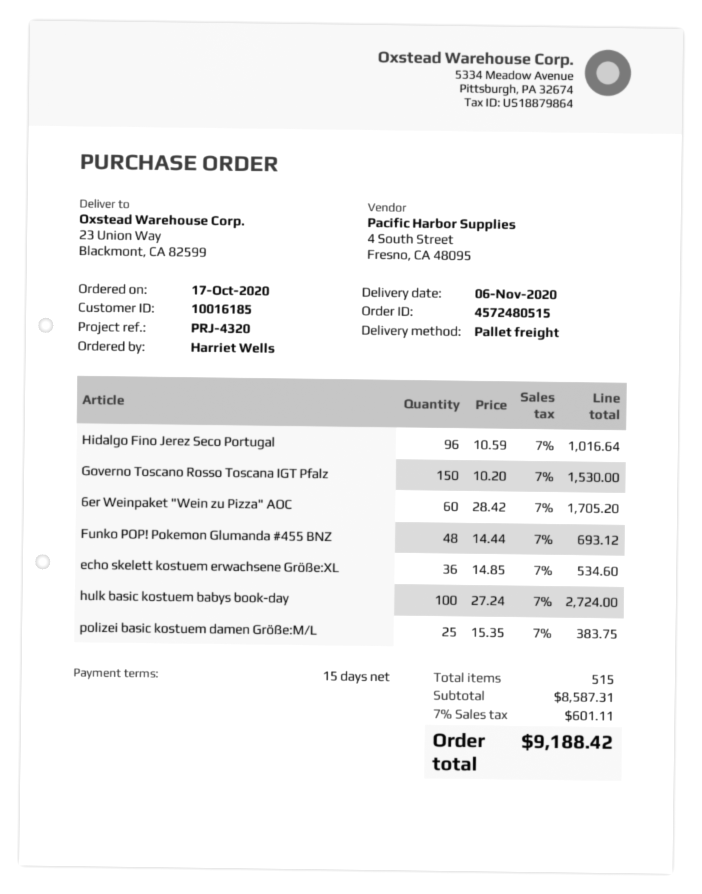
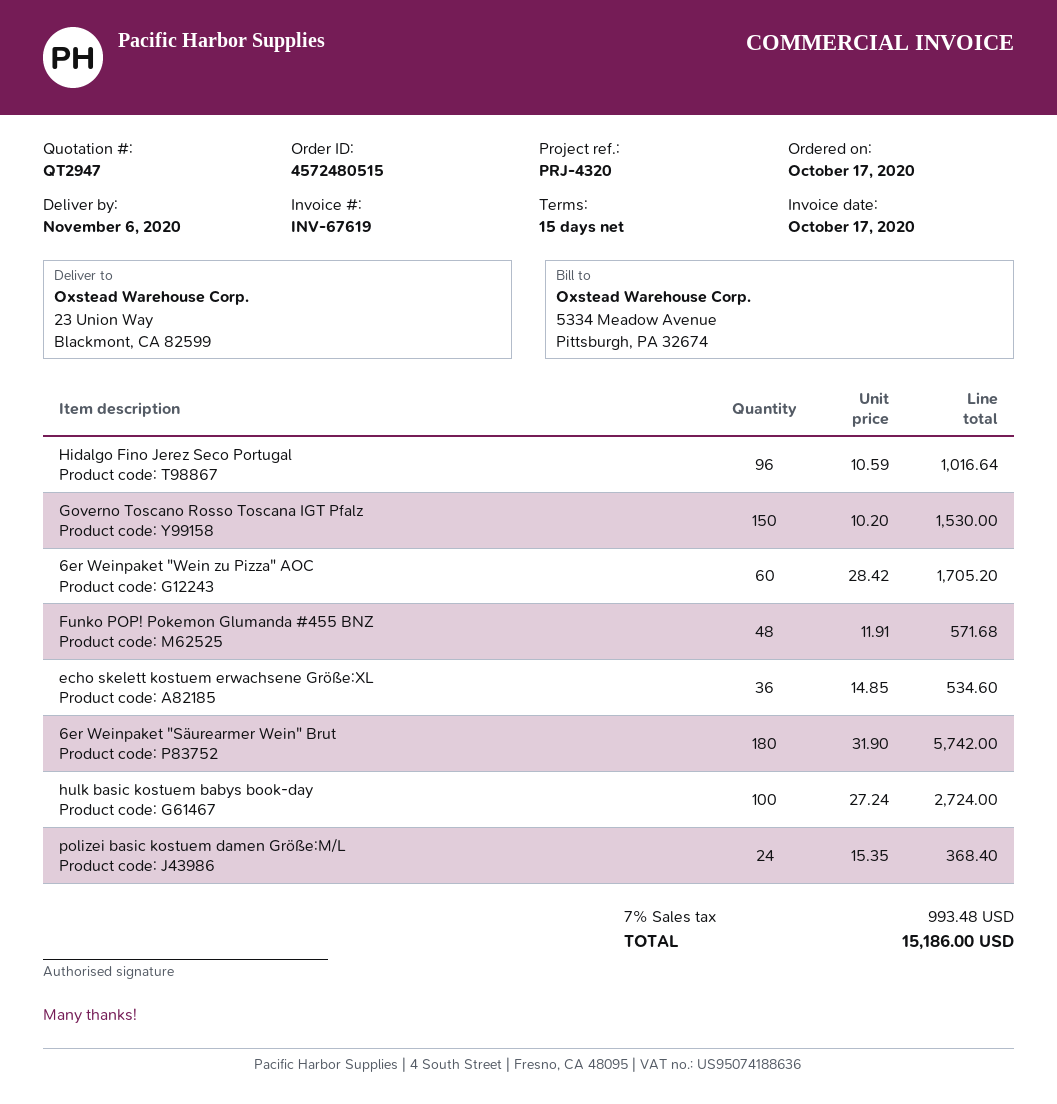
Funko POP! Pokemon Glumanda #455 BNZ: 48 x 14.44 = 693.12 -> 48 x 11.91 = 571.68
polizei basic kostuem damen Größe:M/L: 25 x 15.35 = 383.75 -> 24 x 15.35 = 368.40
6er Weinpaket "Säurearmer Wein" Brut: none -> 180 x 31.90 = 5742.00
tax: 7% = 601.11 -> 7% = 993.48
total: 9188.42 -> 15186.00

